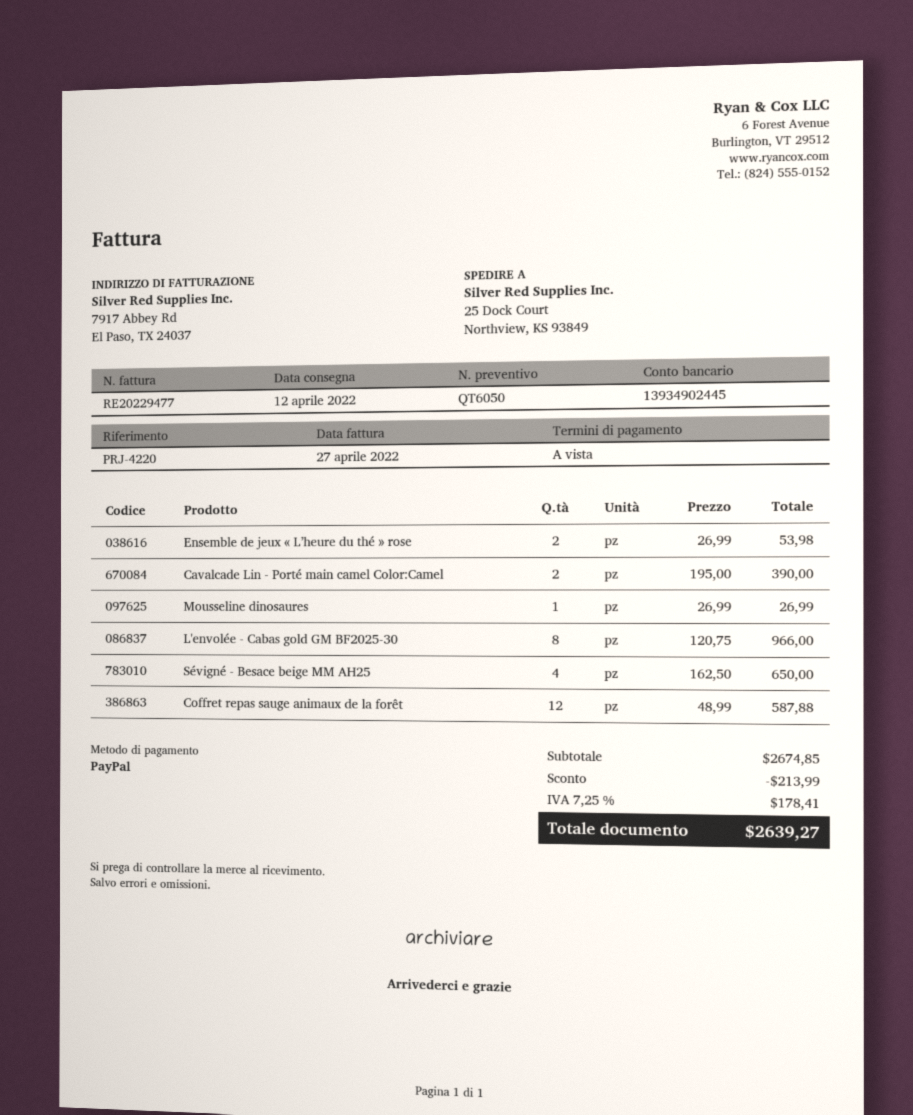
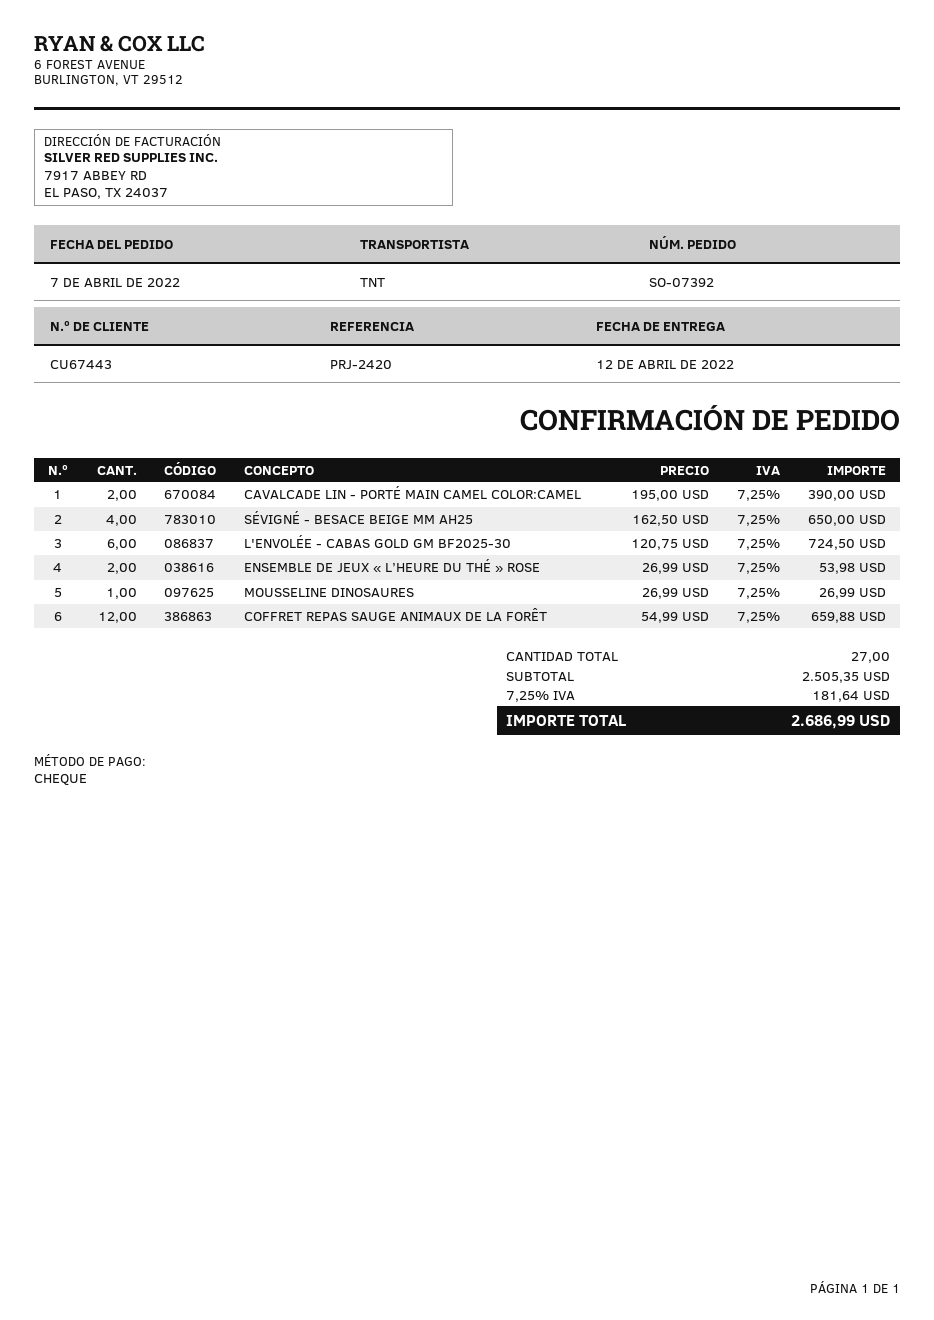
reference: PRJ-4220 -> PRJ-2420
payment method: PayPal -> cheque
L'envolée - Cabas gold GM BF2025-30: 8 x 120.75 = 966.00 -> 6 x 120.75 = 724.50
Coffret repas sauge animaux de la forêt: 12 x 48.99 = 587.88 -> 12 x 54.99 = 659.88
subtotal: 2674.85 -> 2505.35
discount: 213.99 -> none
tax: 7.25% = 178.41 -> 7.25% = 181.64
total: 2639.27 -> 2686.99

